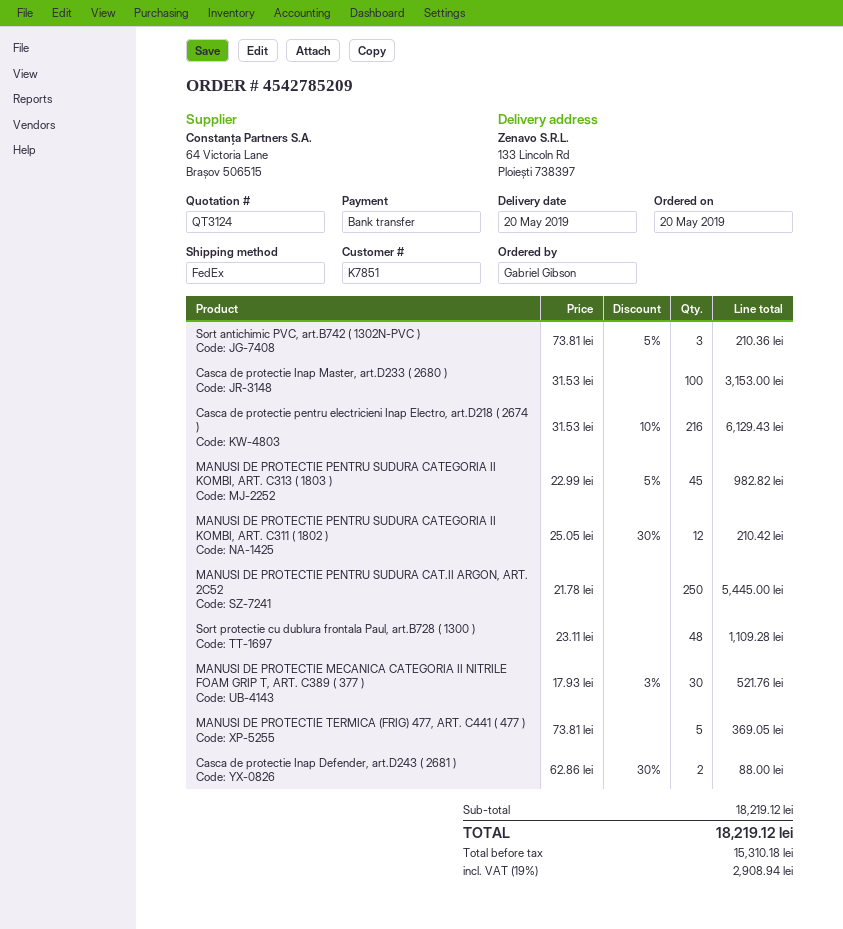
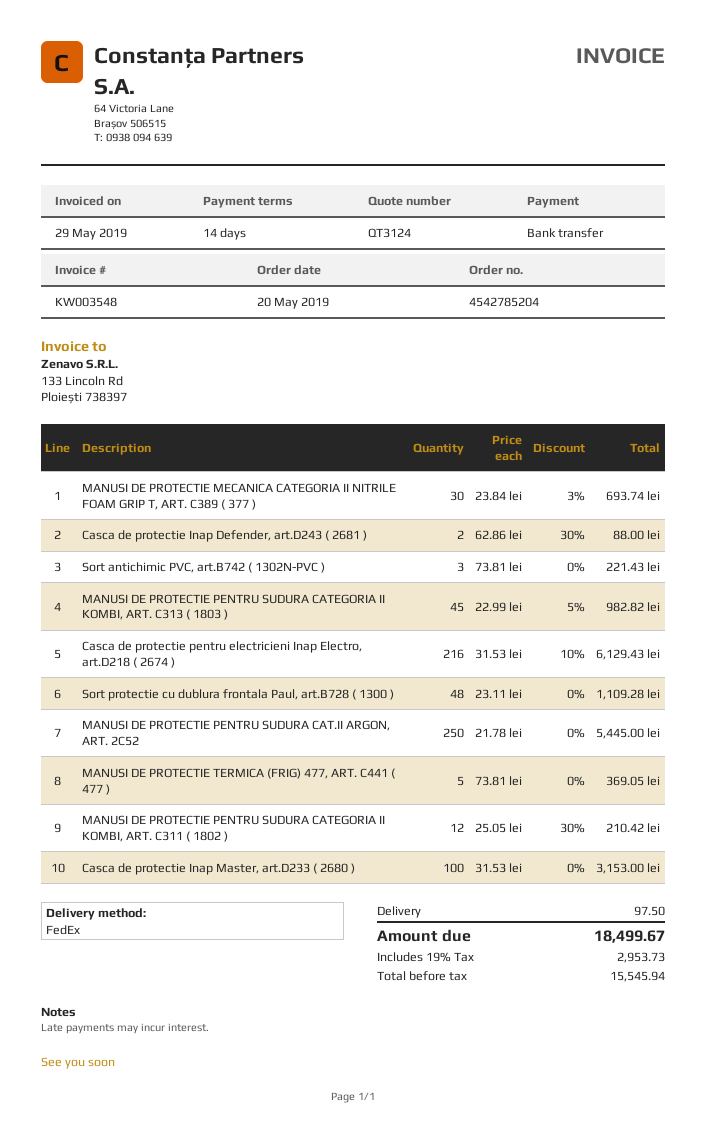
order number: 4542785209 -> 4542785204
Sort antichimic PVC, art.B742 ( 1302N-PVC ): 3 x 73.81 - 5% = 210.36 -> 3 x 73.81 = 221.43
MANUSI DE PROTECTIE MECANICA CATEGORIA II NITRILE FOAM GRIP T, ART. C389 ( 377 ): 30 x 17.93 - 3% = 521.76 -> 30 x 23.84 - 3% = 693.74
shipping: none -> 97.50
net: 15310.18 -> 15545.94
tax: 19% = 2908.94 -> 19% = 2953.73
total: 18219.12 -> 18499.67

